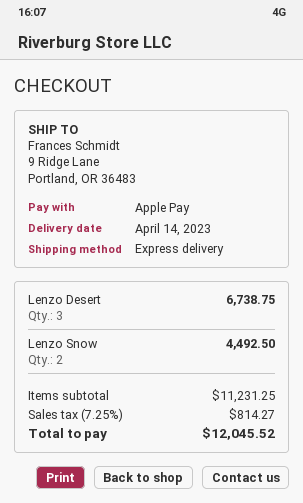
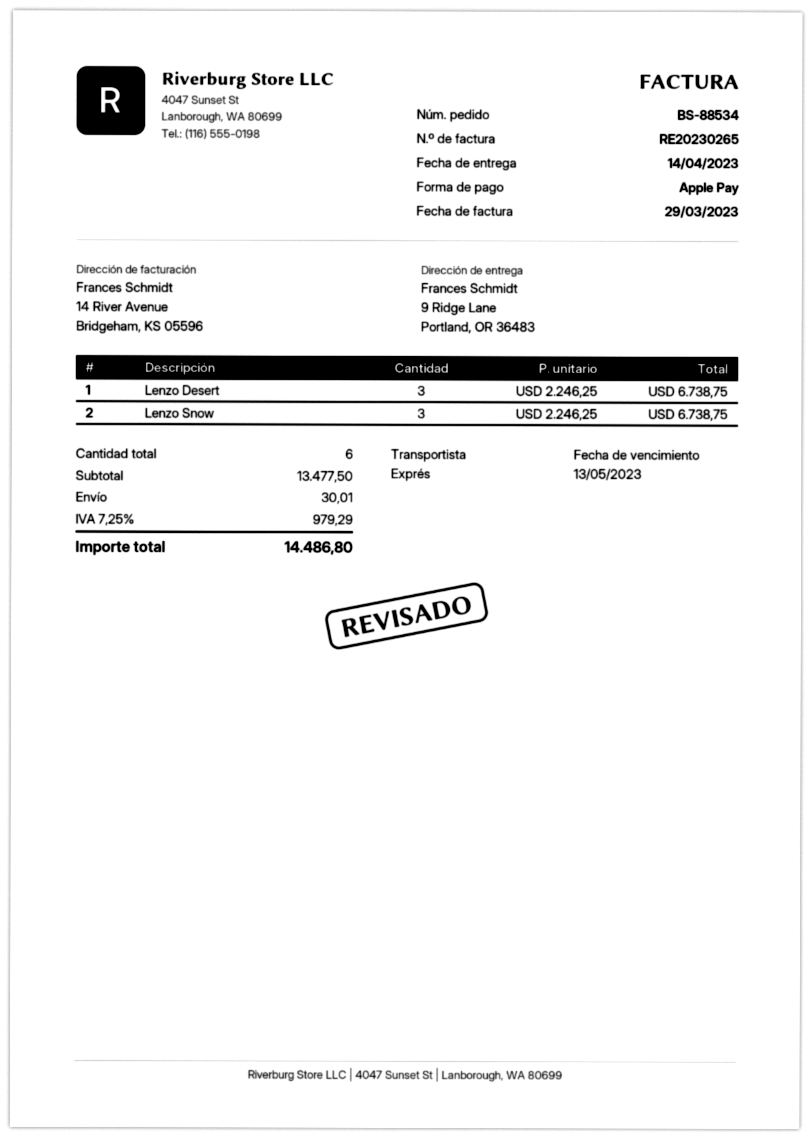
Lenzo Snow: 2 for 4492.50 -> 3 for 6738.75
subtotal: 11231.25 -> 13477.50
shipping: none -> 30.01
tax: 7.25% = 814.27 -> 7.25% = 979.29
total: 12045.52 -> 14486.80

